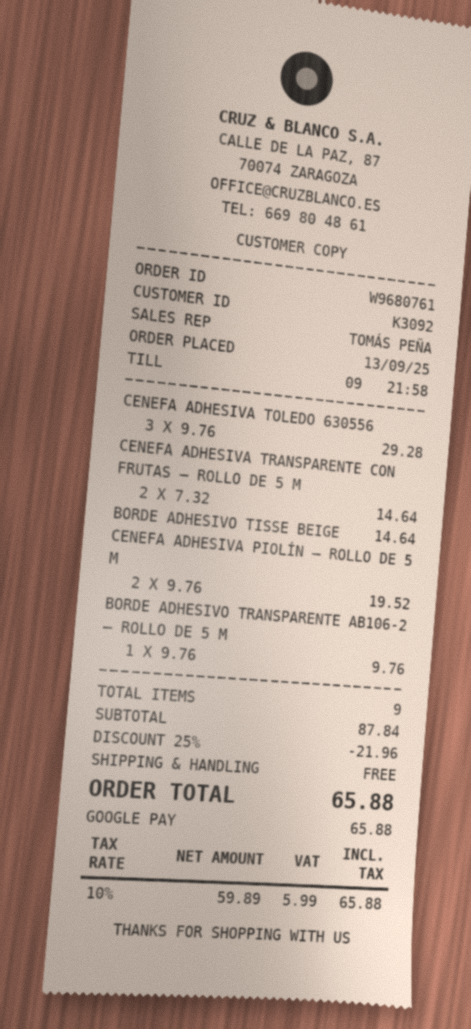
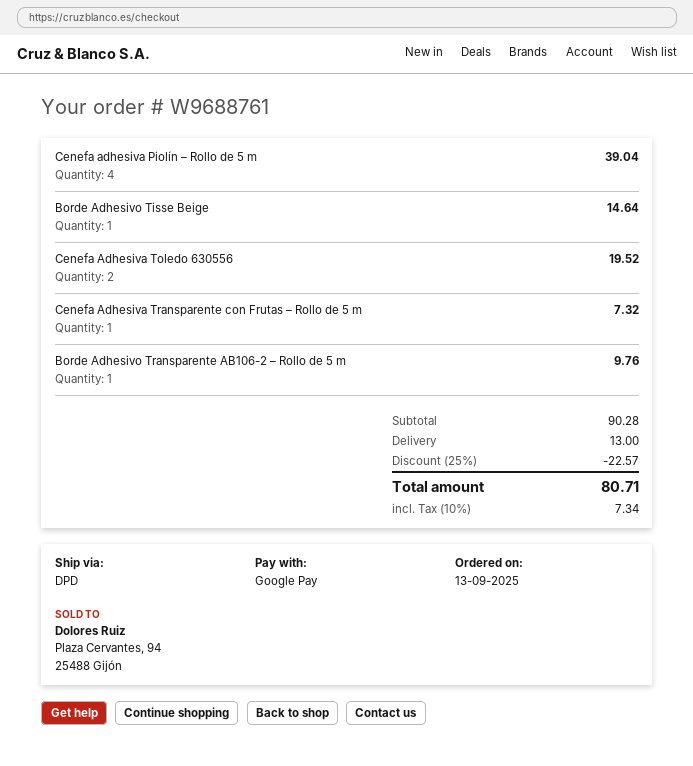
order number: W9680761 -> W9688761
CENEFA ADHESIVA TOLEDO 630556: 3 for 29.28 -> 2 for 19.52
CENEFA ADHESIVA TRANSPARENTE CON FRUTAS – ROLLO DE 5 M: 2 for 14.64 -> 1 for 7.32
CENEFA ADHESIVA PIOLÍN – ROLLO DE 5 M: 2 for 19.52 -> 4 for 39.04
subtotal: 87.84 -> 90.28
discount: 25% = 21.96 -> 25% = 22.57
shipping: 0.00 -> 13.00
tax: 10% = 5.99 -> 10% = 7.34
total: 65.88 -> 80.71

